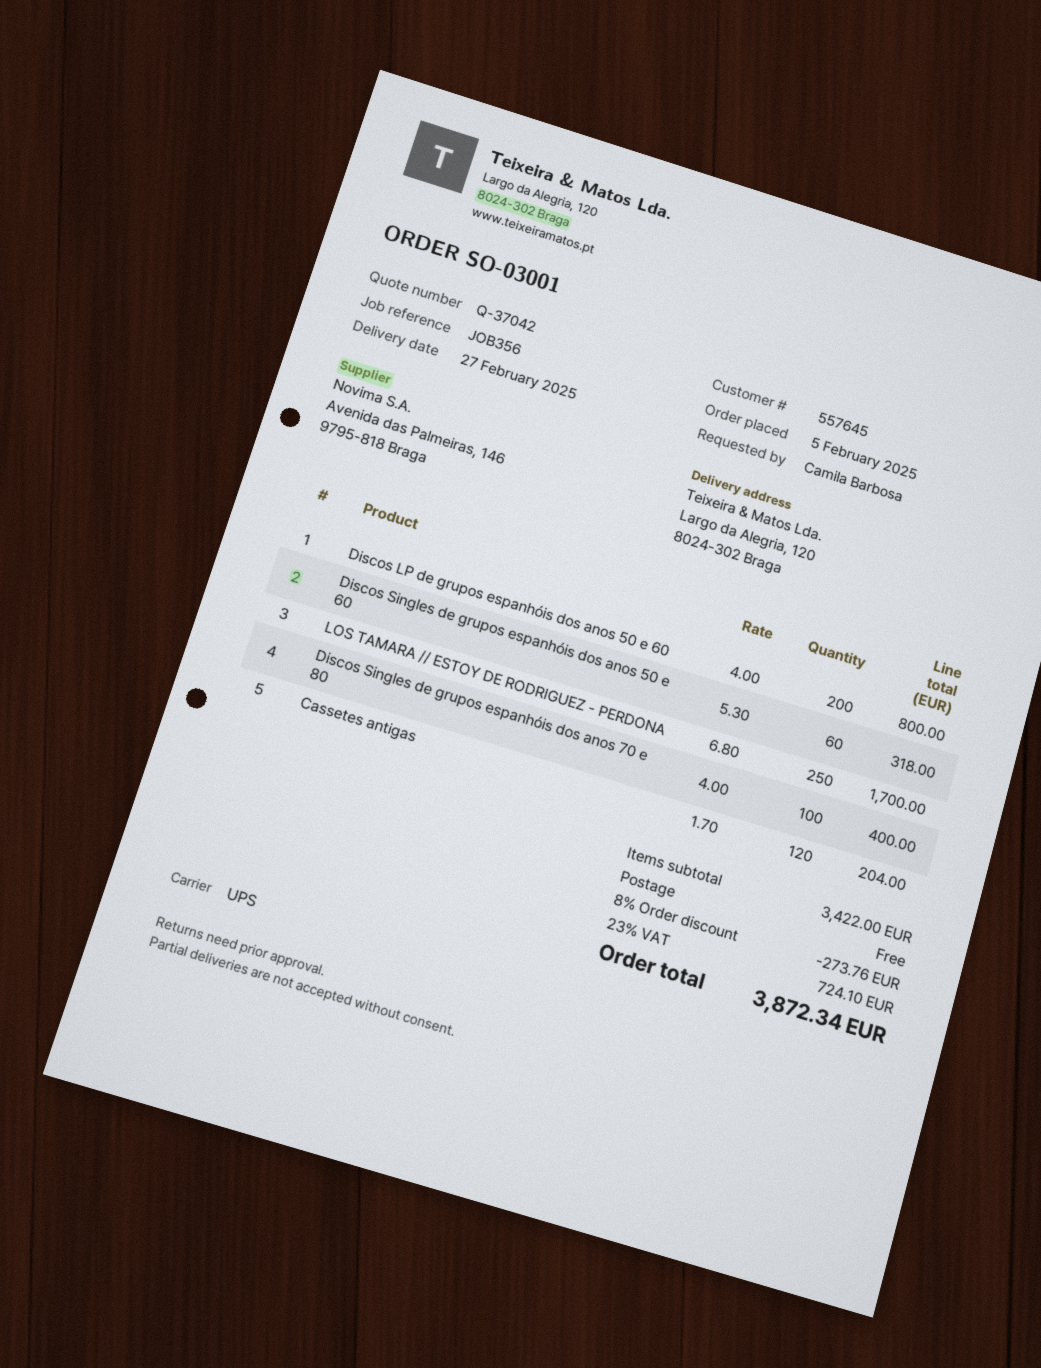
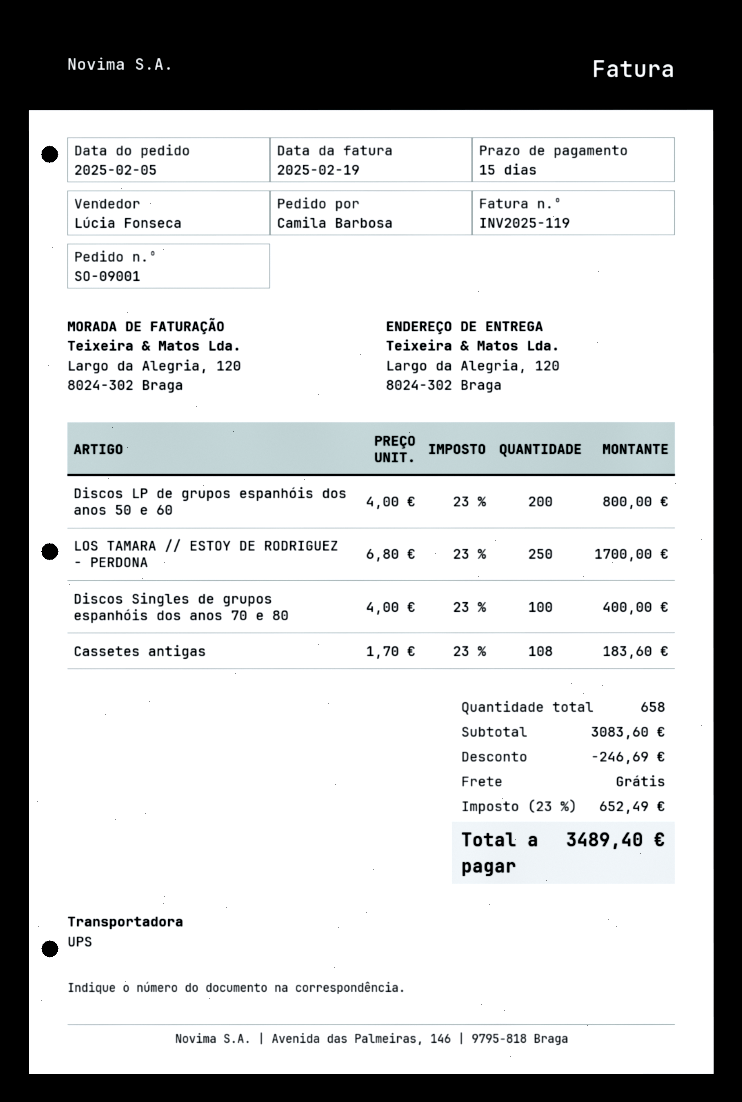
order number: SO-03001 -> SO-09001
Discos Singles de grupos espanhóis dos anos 50 e 60: 60 x 5.30 = 318.00 -> none
Cassetes antigas: 120 x 1.70 = 204.00 -> 108 x 1.70 = 183.60
subtotal: 3422.00 -> 3083.60
discount: 273.76 -> 246.69
tax: 23% = 724.10 -> 23% = 652.49
total: 3872.34 -> 3489.40

